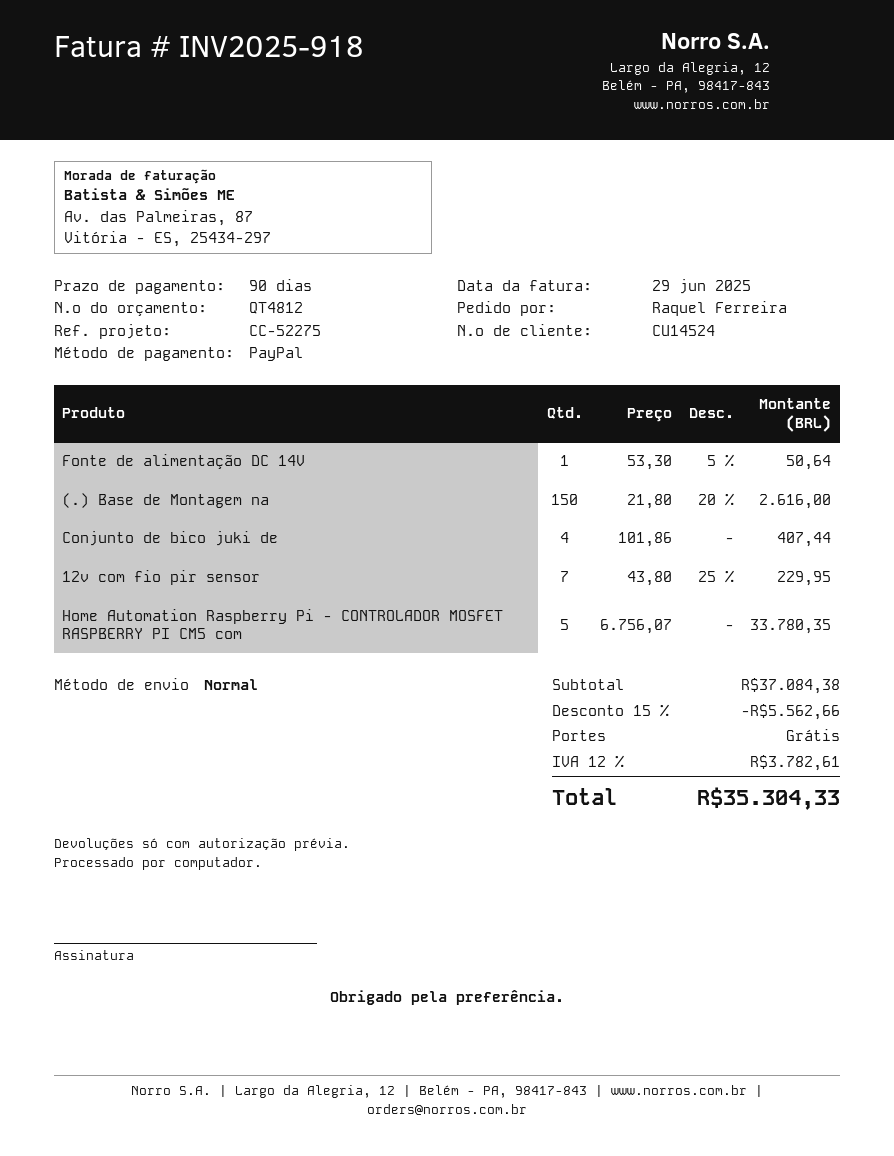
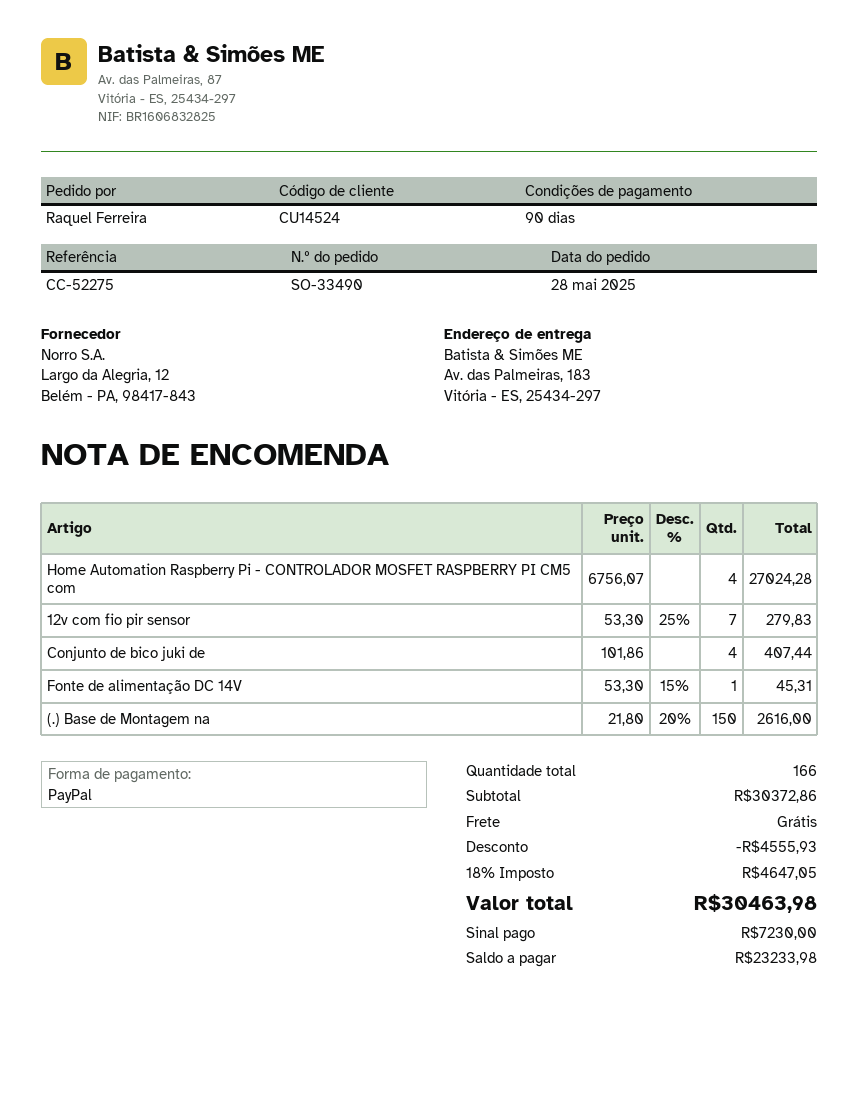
Fonte de alimentação DC 14V: 1 x 53.30 - 5% = 50.64 -> 1 x 53.30 - 15% = 45.31
12v com fio pir sensor: 7 x 43.80 - 25% = 229.95 -> 7 x 53.30 - 25% = 279.83
Home Automation Raspberry Pi - CONTROLADOR MOSFET RASPBERRY PI CM5 com: 5 x 6756.07 = 33780.35 -> 4 x 6756.07 = 27024.28
subtotal: 37084.38 -> 30372.86
discount: 5562.66 -> 4555.93
tax: 12% = 3782.61 -> 18% = 4647.05
total: 35304.33 -> 30463.98

